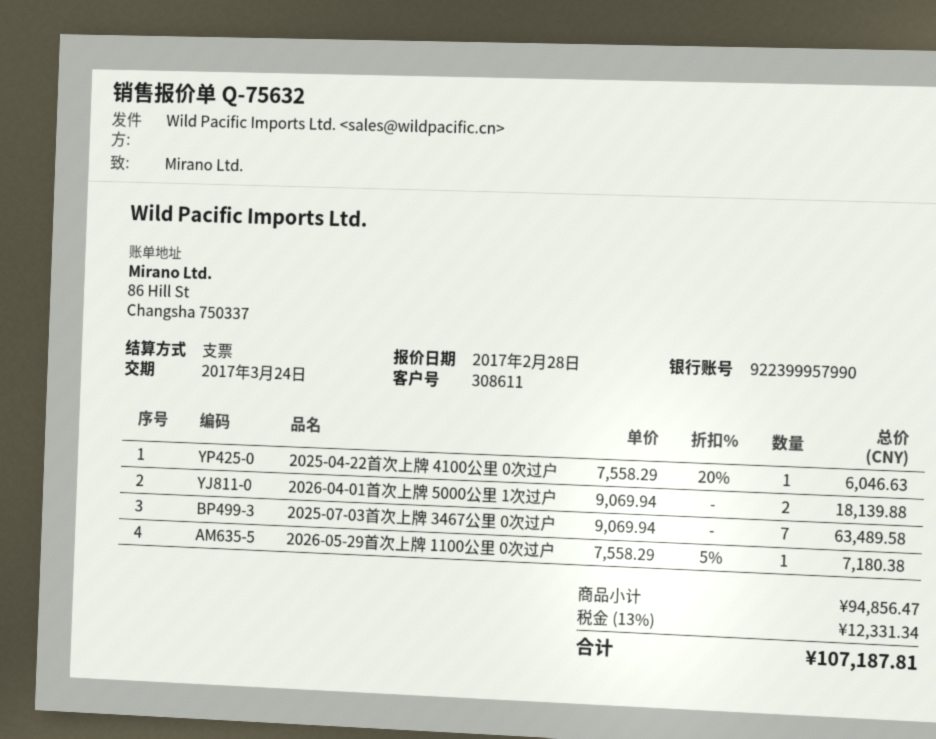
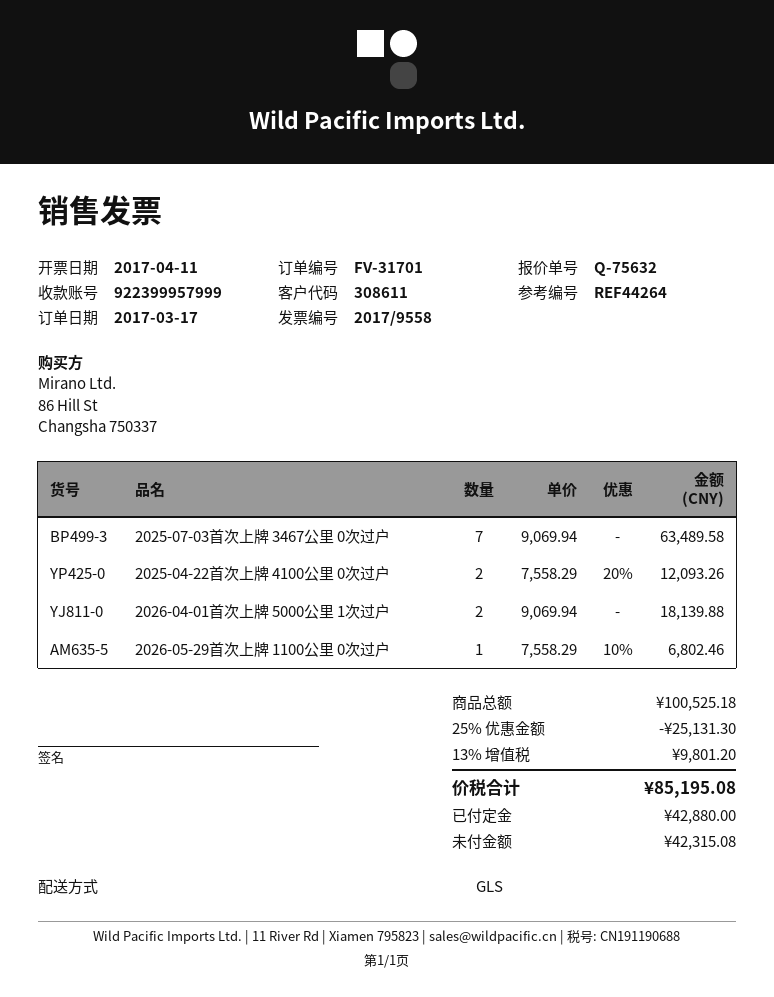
bank account: 922399957990 -> 922399957999
2025-04-22首次上牌 4100公里 0次过户: 1 x 7558.29 - 20% = 6046.63 -> 2 x 7558.29 - 20% = 12093.26
2026-05-29首次上牌 1100公里 0次过户: 1 x 7558.29 - 5% = 7180.38 -> 1 x 7558.29 - 10% = 6802.46
subtotal: 94856.47 -> 100525.18
discount: none -> 25% = 25131.30
tax: 13% = 12331.34 -> 13% = 9801.20
total: 107187.81 -> 85195.08

